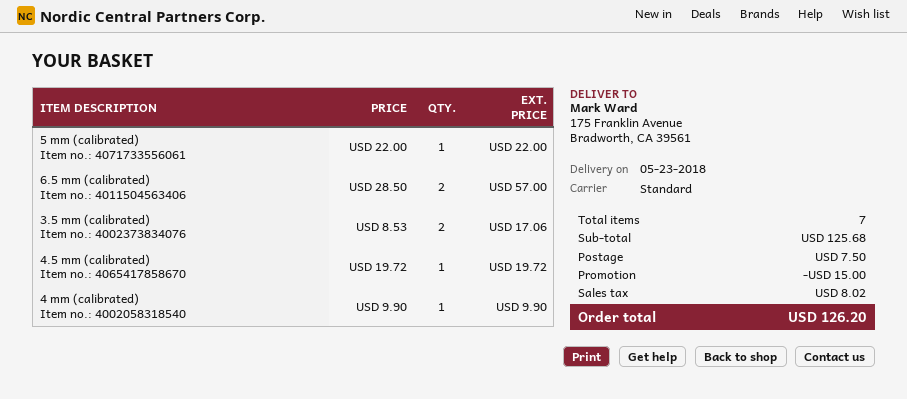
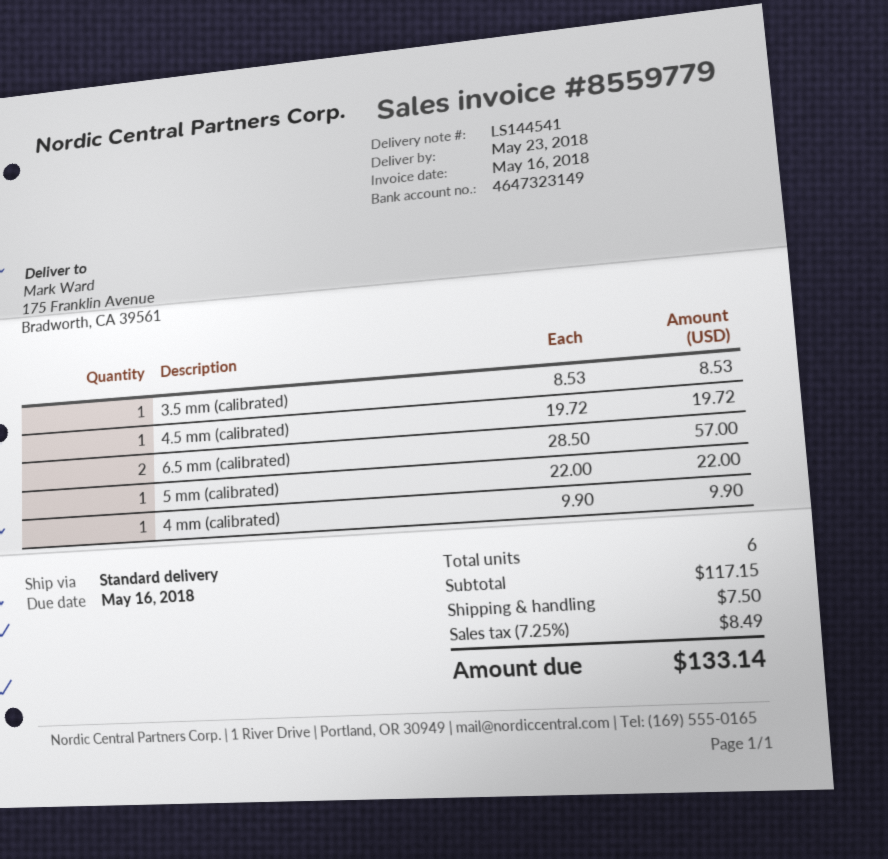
3.5 mm (calibrated): 2 x 8.53 = 17.06 -> 1 x 8.53 = 8.53
total quantity: 7 -> 6
subtotal: 125.68 -> 117.15
discount: 15.00 -> none
tax: 8.02 -> 8.49
total: 126.20 -> 133.14

